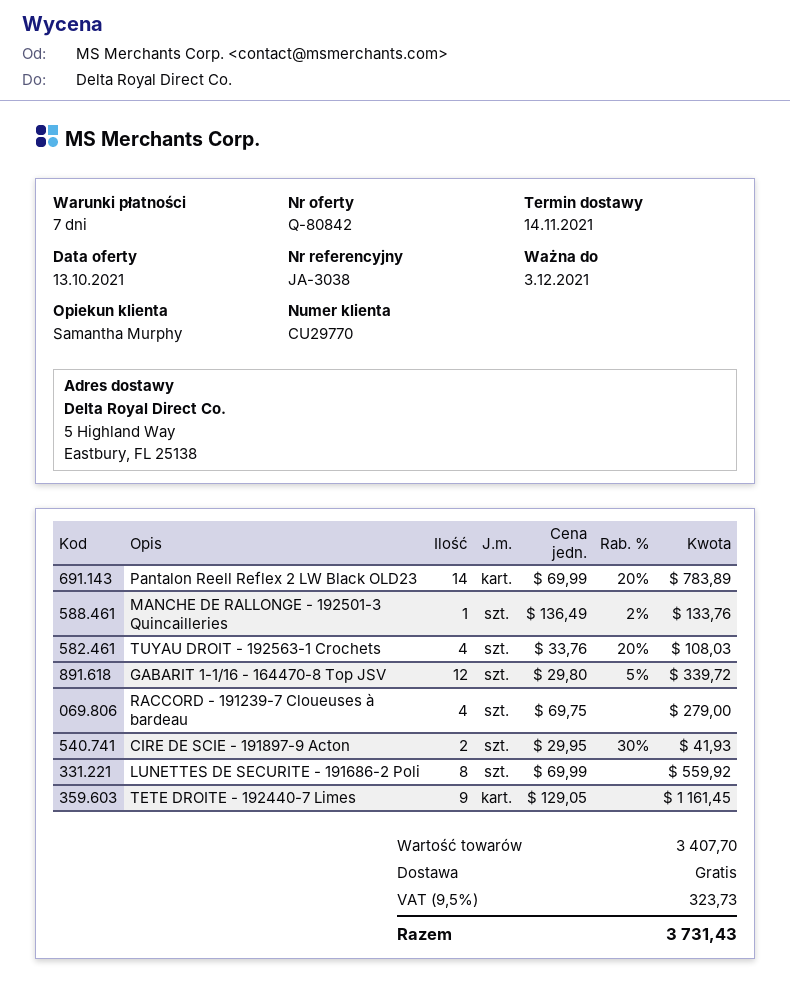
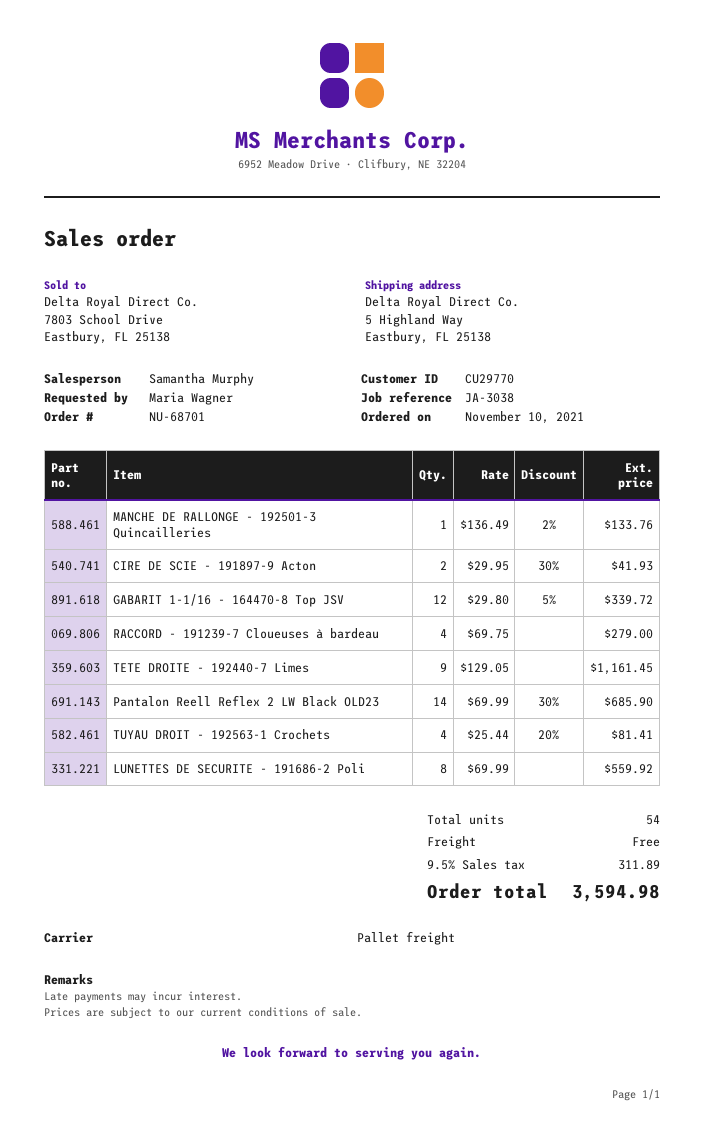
Pantalon Reell Reflex 2 LW Black OLD23: 14 x 69.99 - 20% = 783.89 -> 14 x 69.99 - 30% = 685.90
TUYAU DROIT - 192563-1 Crochets: 4 x 33.76 - 20% = 108.03 -> 4 x 25.44 - 20% = 81.41
tax: 9.5% = 323.73 -> 9.5% = 311.89
total: 3731.43 -> 3594.98

